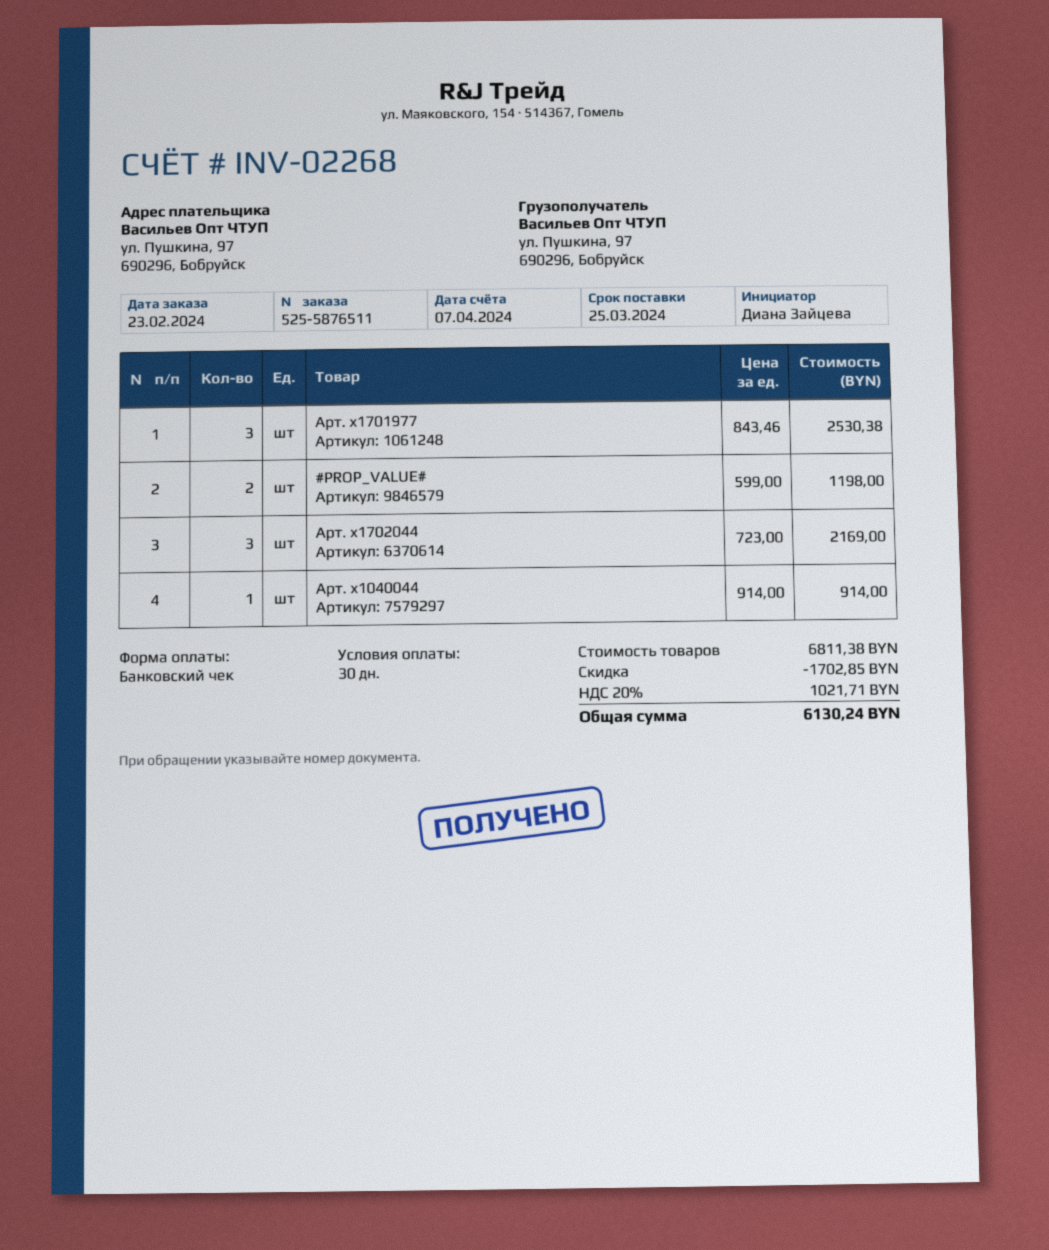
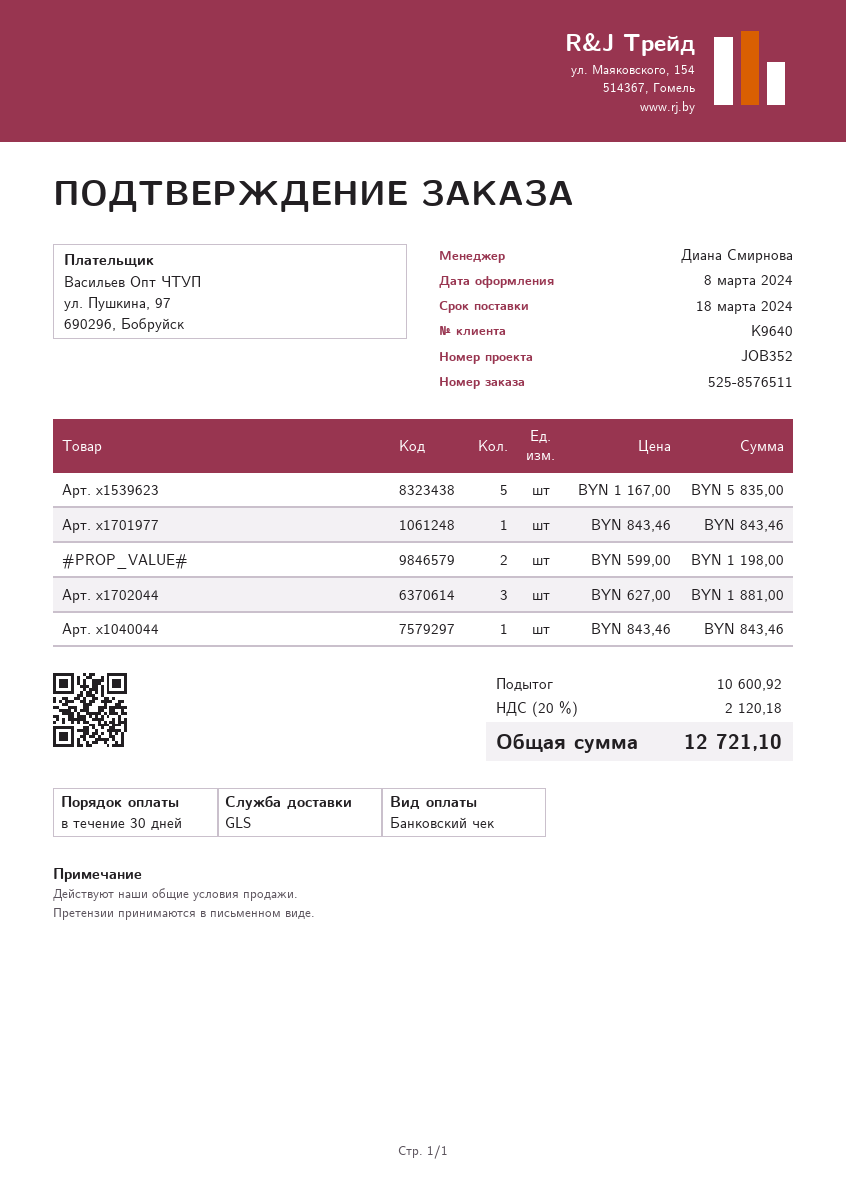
order number: 525-5876511 -> 525-8576511
order date: 2024-02-23 -> 2024-03-08
delivery date: 2024-03-25 -> 2024-03-18
Арт. x1701977: 3 x 843.46 = 2530.38 -> 1 x 843.46 = 843.46
Арт. x1702044: 3 x 723.00 = 2169.00 -> 3 x 627.00 = 1881.00
Арт. x1040044: 1 x 914.00 = 914.00 -> 1 x 843.46 = 843.46
Арт. x1539623: none -> 5 x 1167.00 = 5835.00
subtotal: 6811.38 -> 10600.92
discount: 1702.85 -> none
tax: 20% = 1021.71 -> 20% = 2120.18
total: 6130.24 -> 12721.10

